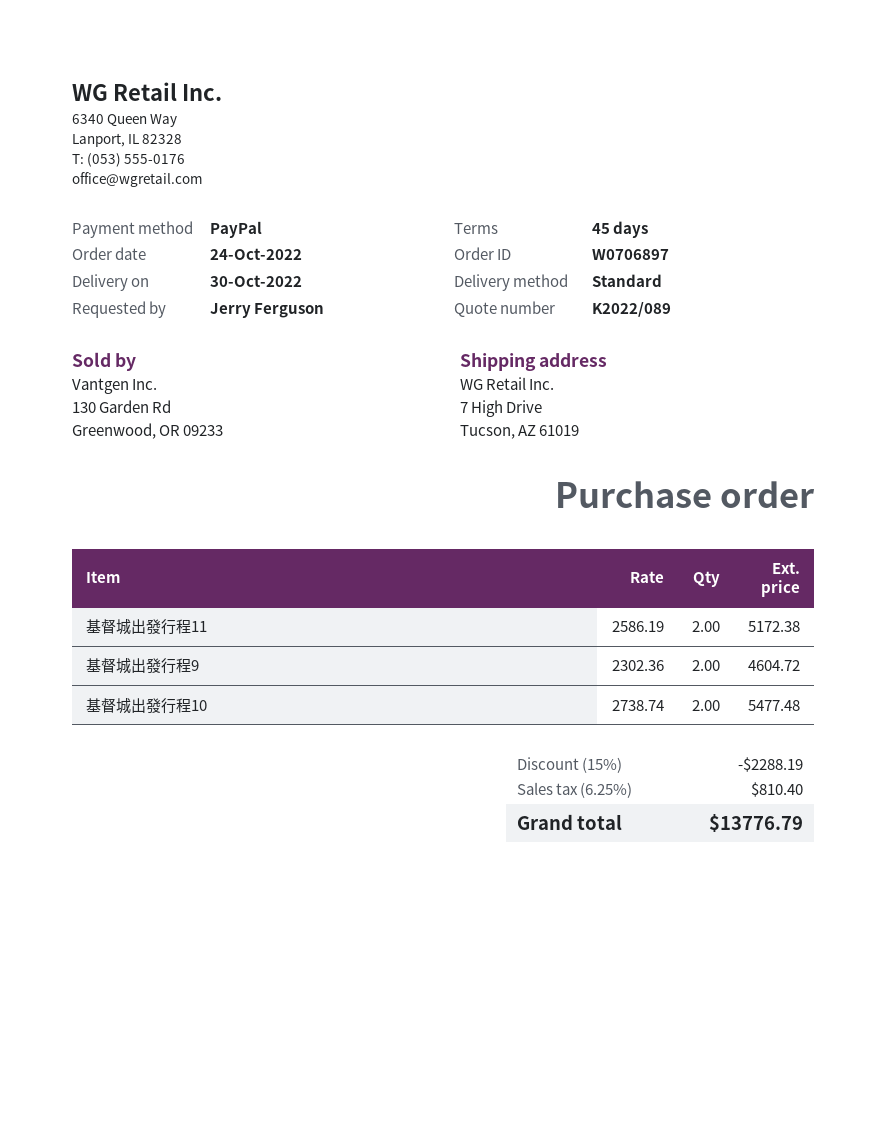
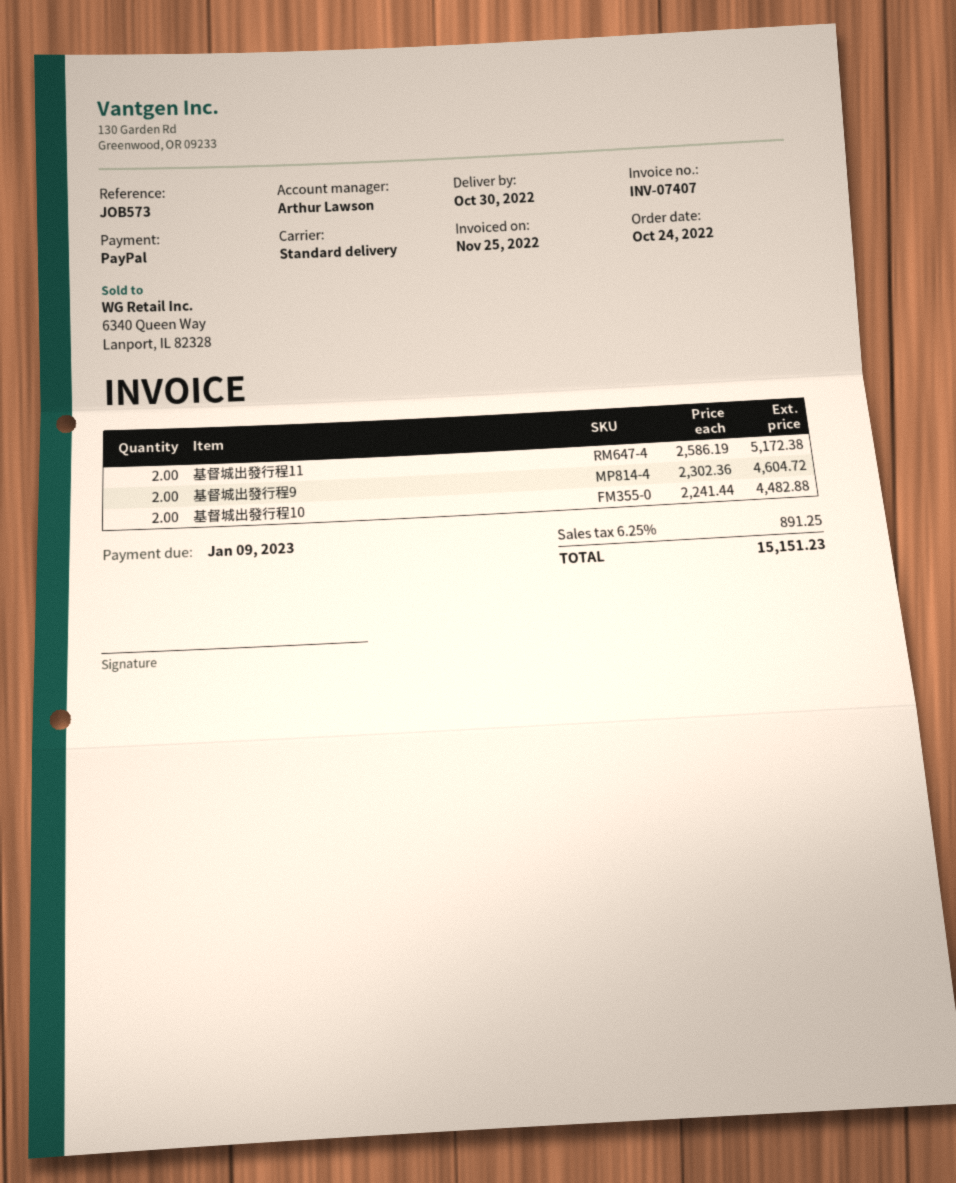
基督城出發行程10: 2 x 2738.74 = 5477.48 -> 2 x 2241.44 = 4482.88
discount: 15% = 2288.19 -> none
tax: 6.25% = 810.40 -> 6.25% = 891.25
total: 13776.79 -> 15151.23

